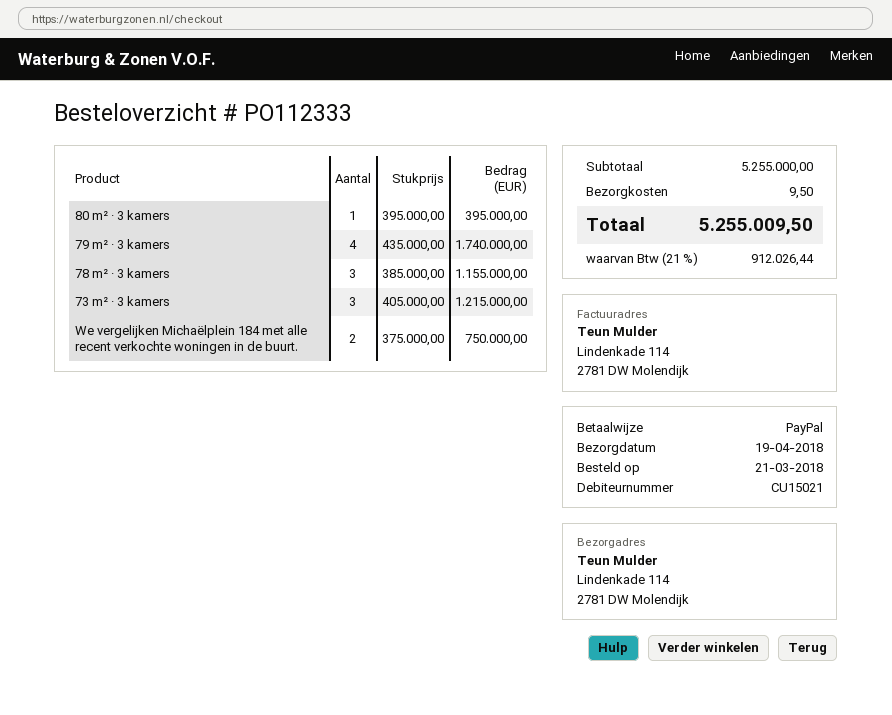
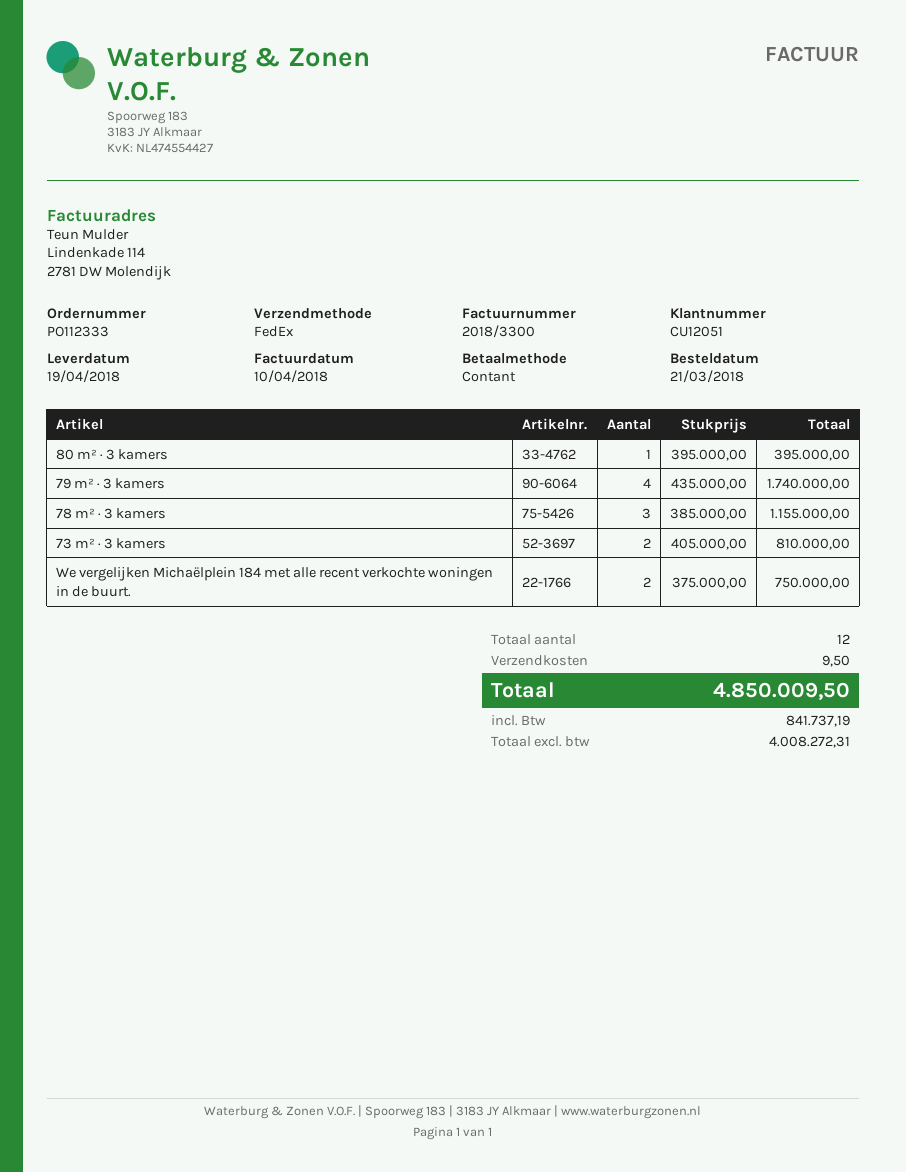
customer number: CU15021 -> CU12051
payment method: PayPal -> cash
73 m² · 3 kamers: 3 x 405000.00 = 1215000.00 -> 2 x 405000.00 = 810000.00
tax: 912026.44 -> 841737.19
total: 5255009.50 -> 4850009.50

